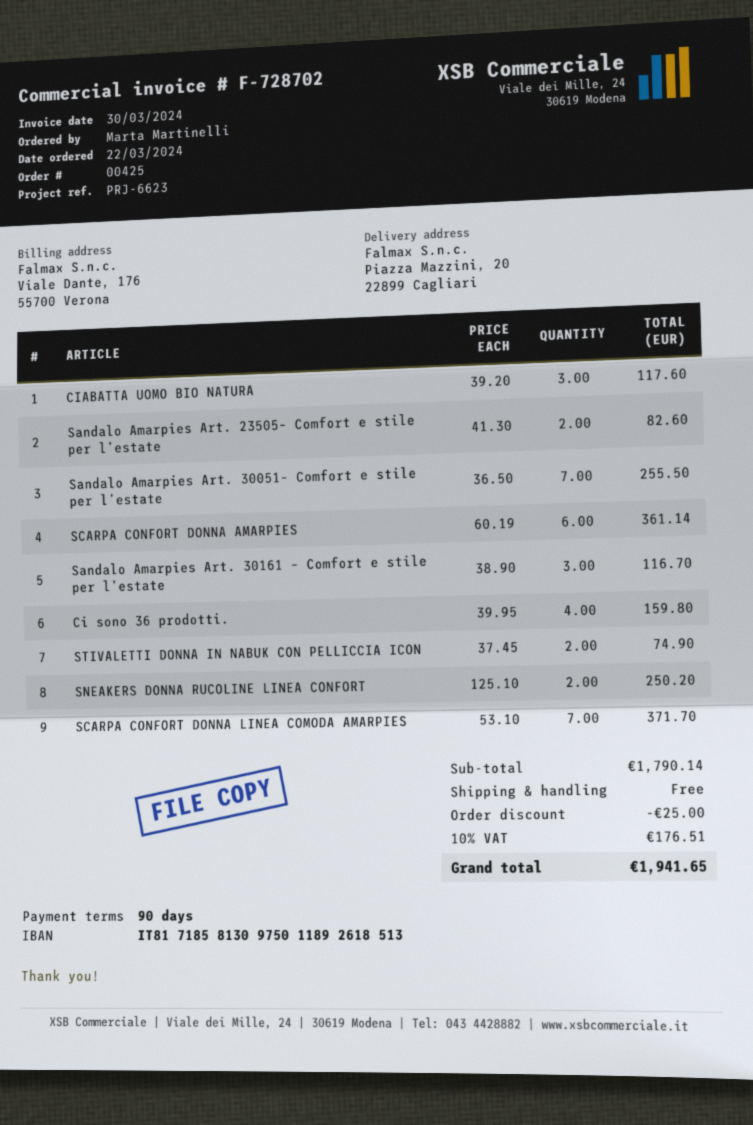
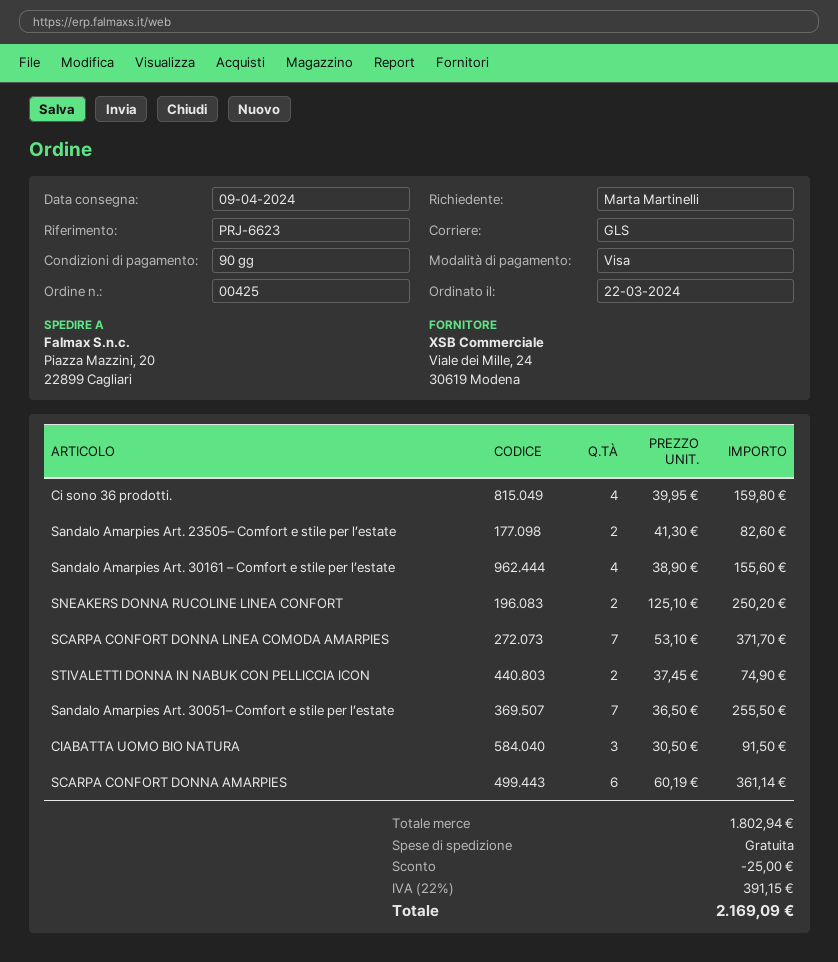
CIABATTA UOMO BIO NATURA: 3 x 39.20 = 117.60 -> 3 x 30.50 = 91.50
Sandalo Amarpies Art. 30161 – Comfort e stile per l’estate: 3 x 38.90 = 116.70 -> 4 x 38.90 = 155.60
subtotal: 1790.14 -> 1802.94
tax: 10% = 176.51 -> 22% = 391.15
total: 1941.65 -> 2169.09

